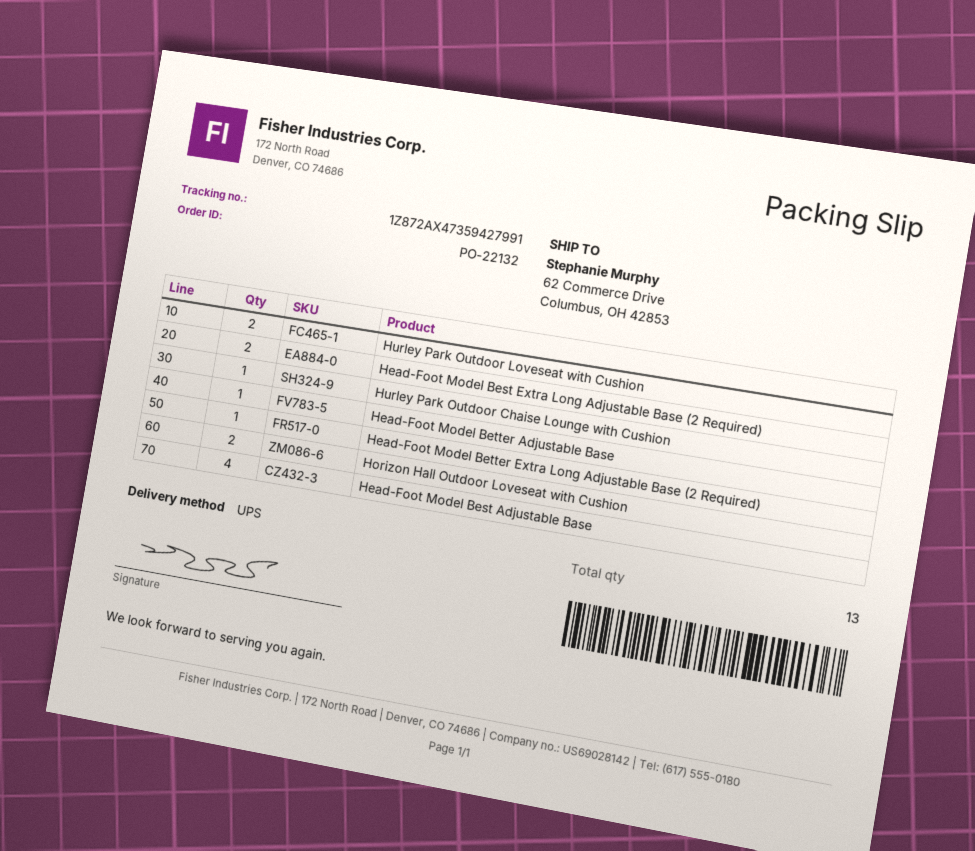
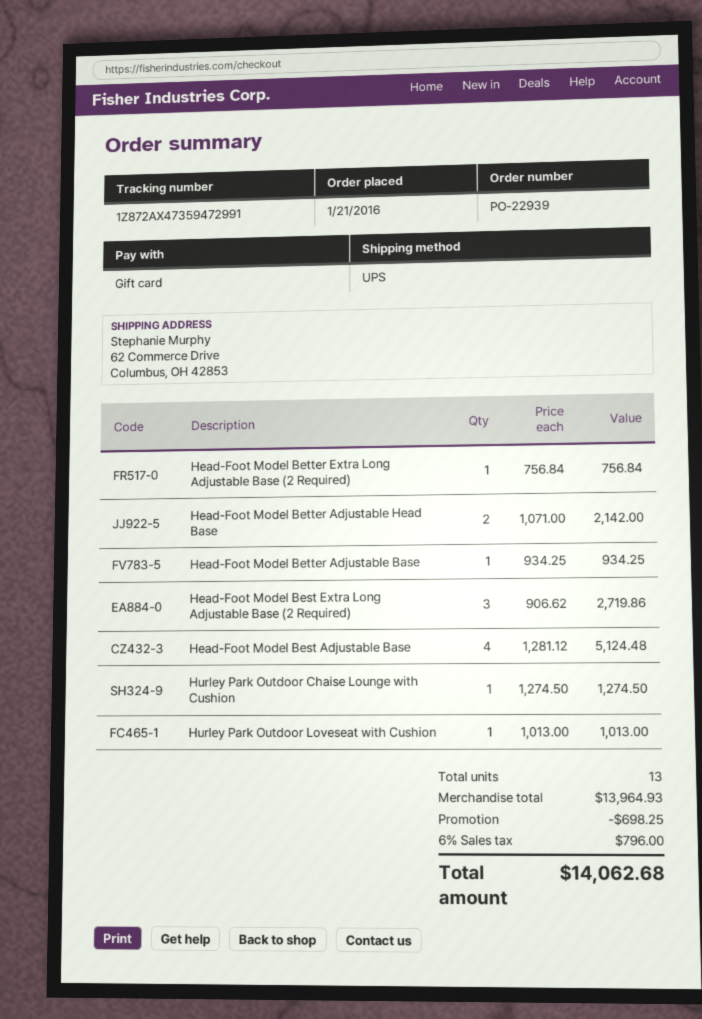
order number: PO-22132 -> PO-22939
tracking number: 1Z872AX47359427991 -> 1Z872AX47359472991
Hurley Park Outdoor Loveseat with Cushion: 2 -> 1
Head-Foot Model Best Extra Long Adjustable Base (2 Required): 2 -> 3
Horizon Hall Outdoor Loveseat with Cushion: 2 -> none
Head-Foot Model Better Adjustable Head Base: none -> 2

